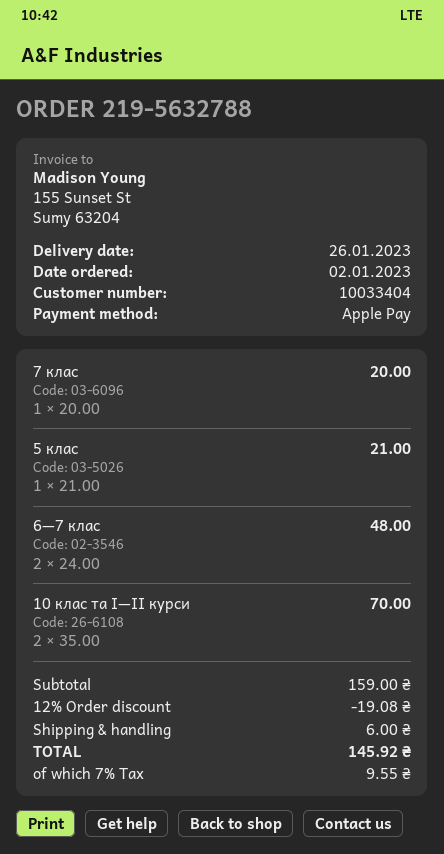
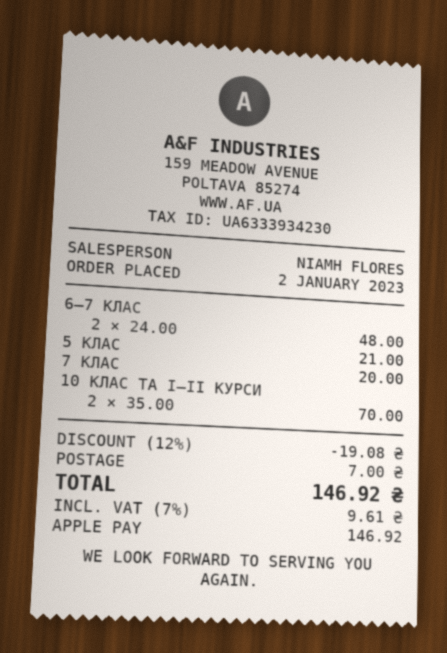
shipping: 6.00 -> 7.00
tax: 7% = 9.55 -> 7% = 9.61
total: 145.92 -> 146.92

